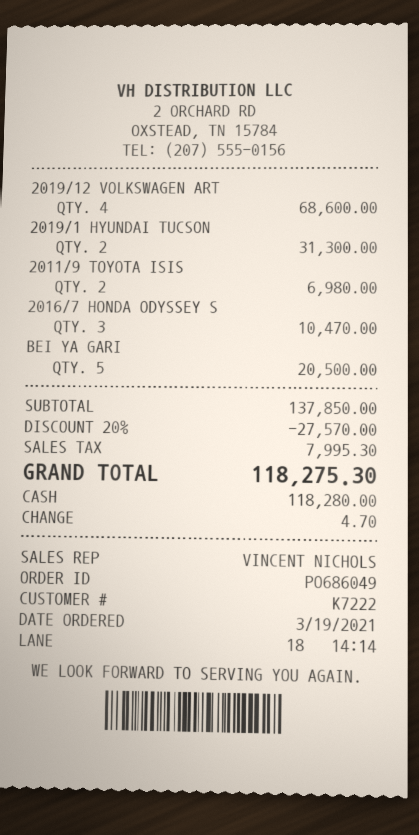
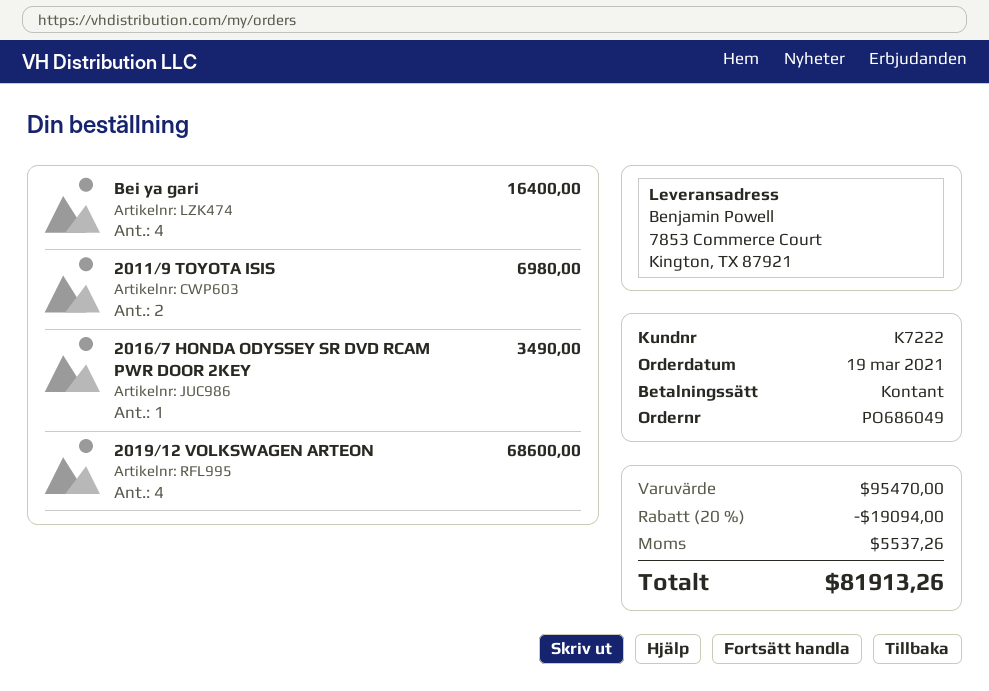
2019/1 HYUNDAI TUCSON: 2 for 31300.00 -> none
2016/7 HONDA ODYSSEY S: 3 for 10470.00 -> 1 for 3490.00
BEI YA GARI: 5 for 20500.00 -> 4 for 16400.00
subtotal: 137850.00 -> 95470.00
discount: 20% = 27570.00 -> 20% = 19094.00
tax: 7995.30 -> 5537.26
total: 118275.30 -> 81913.26

